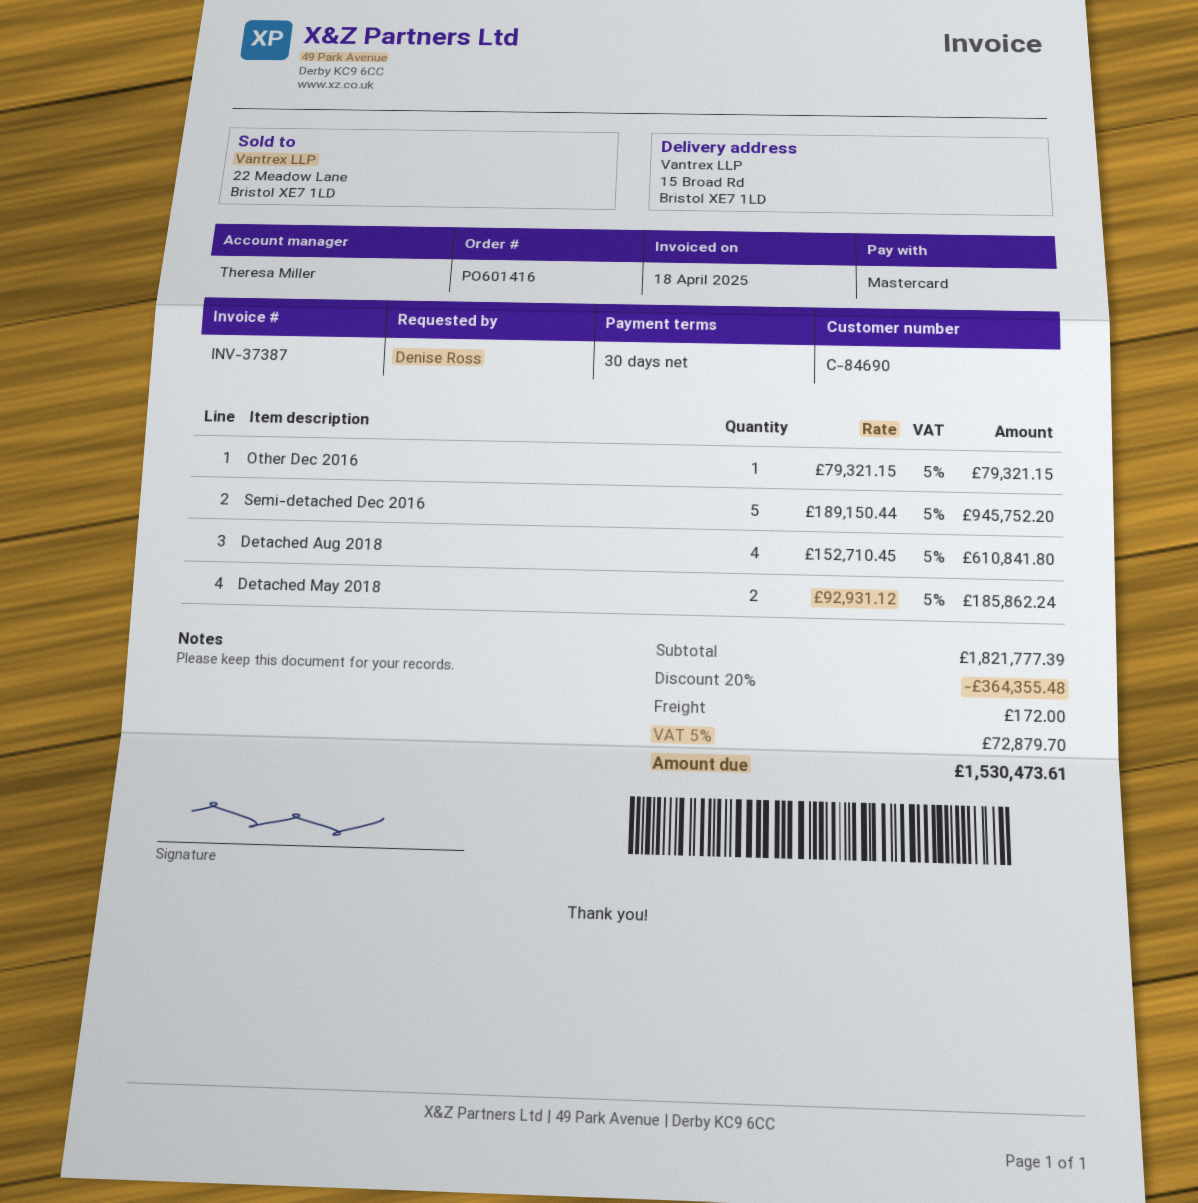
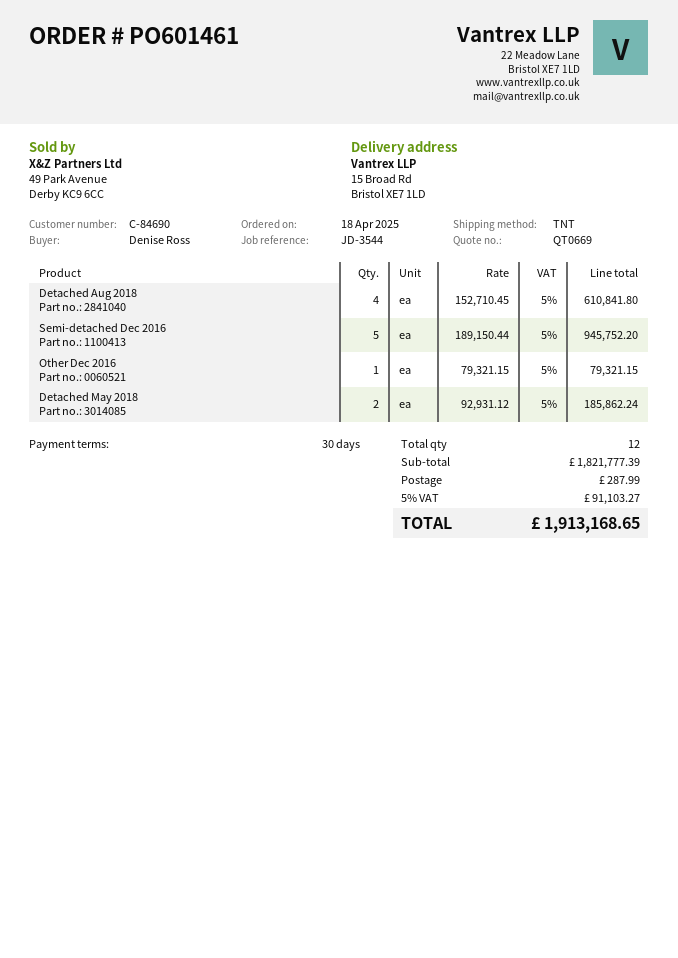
order number: PO601416 -> PO601461
discount: 20% = 364355.48 -> none
shipping: 172.00 -> 287.99
tax: 5% = 72879.70 -> 5% = 91103.27
total: 1530473.61 -> 1913168.65

